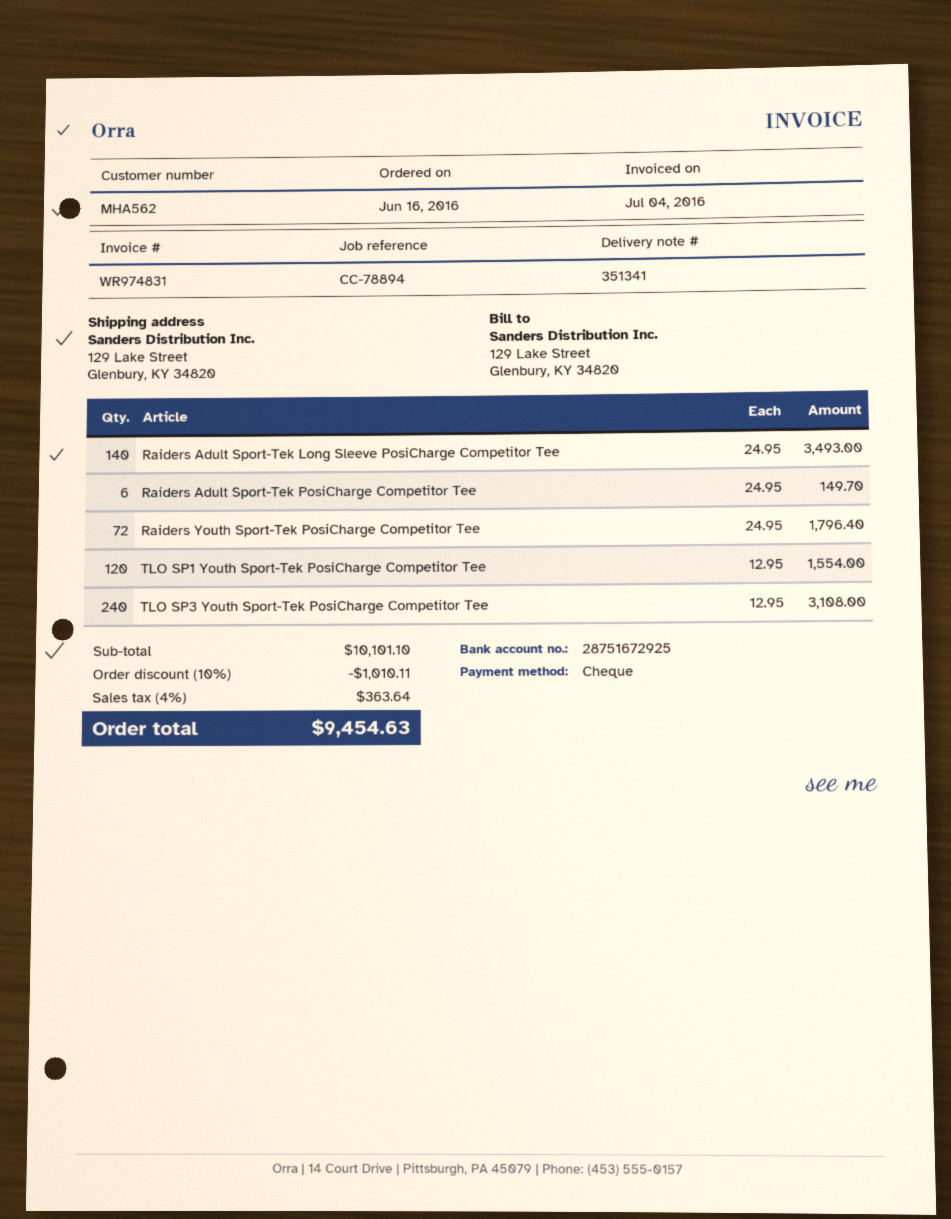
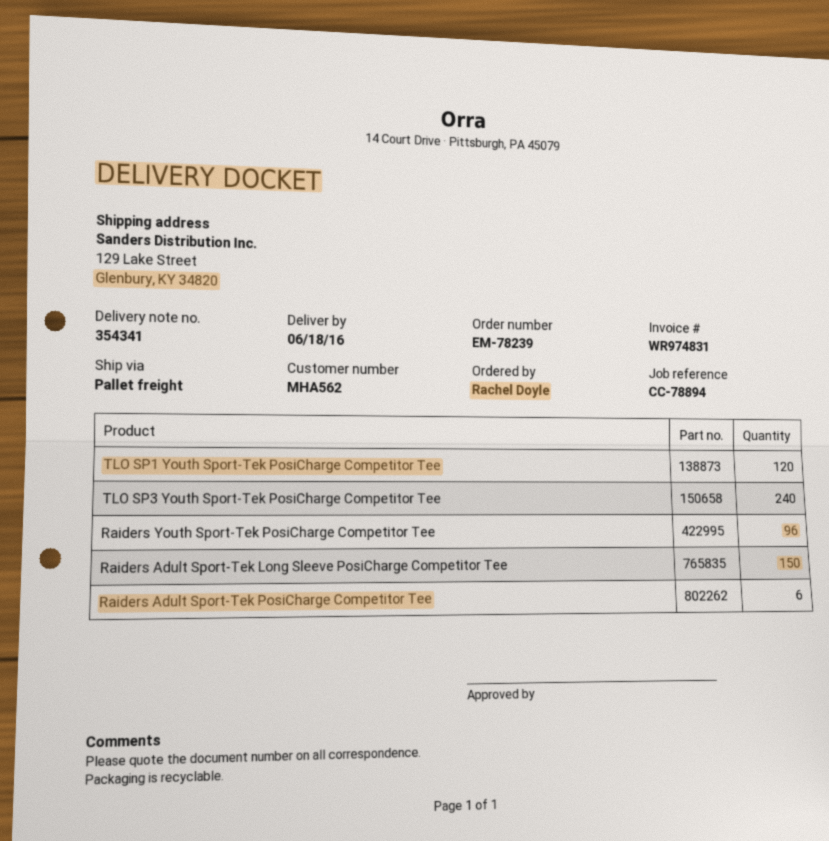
delivery note number: 351341 -> 354341
Raiders Adult Sport-Tek Long Sleeve PosiCharge Competitor Tee: 140 -> 150
Raiders Youth Sport-Tek PosiCharge Competitor Tee: 72 -> 96

